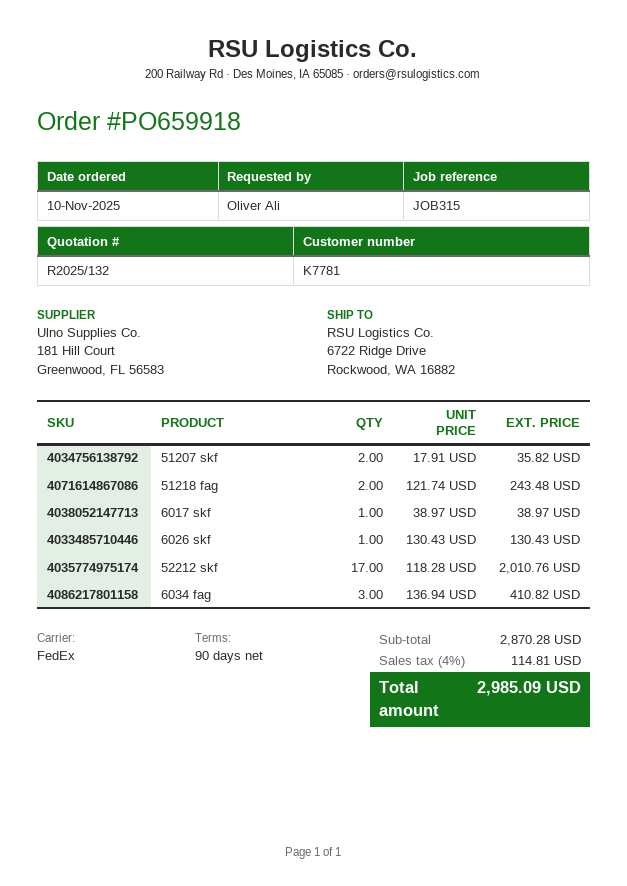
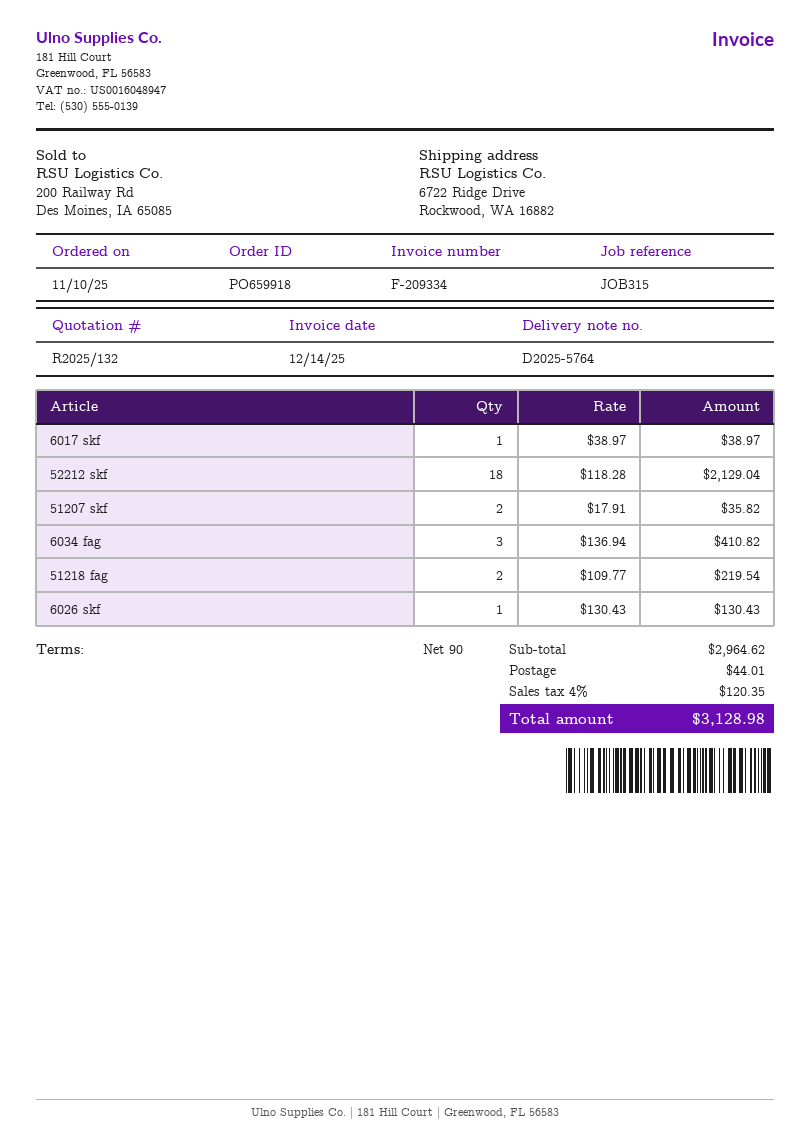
51218 fag: 2 x 121.74 = 243.48 -> 2 x 109.77 = 219.54
52212 skf: 17 x 118.28 = 2010.76 -> 18 x 118.28 = 2129.04
subtotal: 2870.28 -> 2964.62
shipping: none -> 44.01
tax: 4% = 114.81 -> 4% = 120.35
total: 2985.09 -> 3128.98

